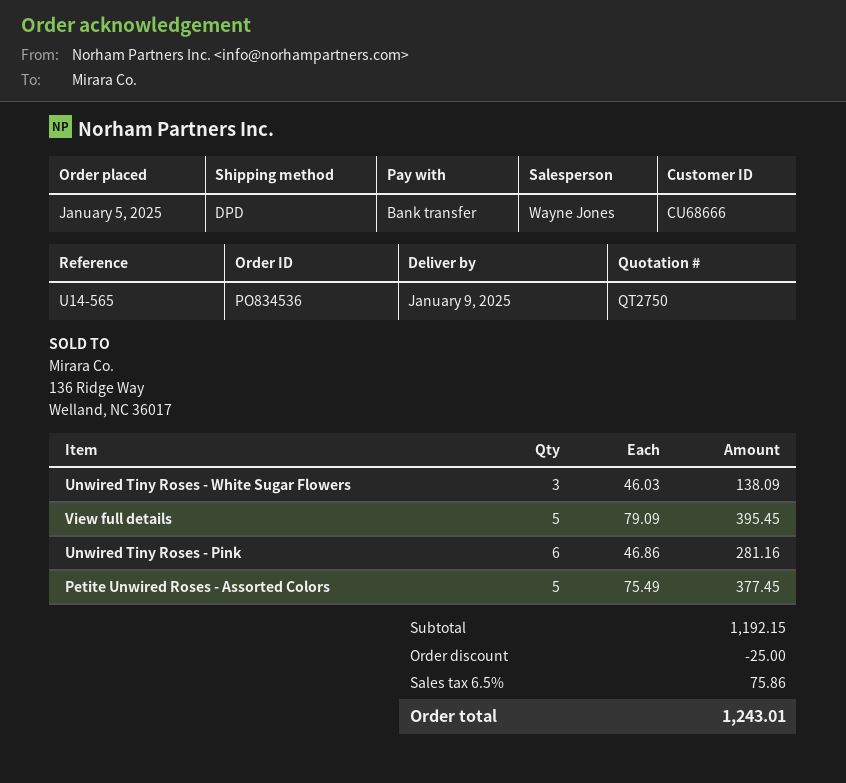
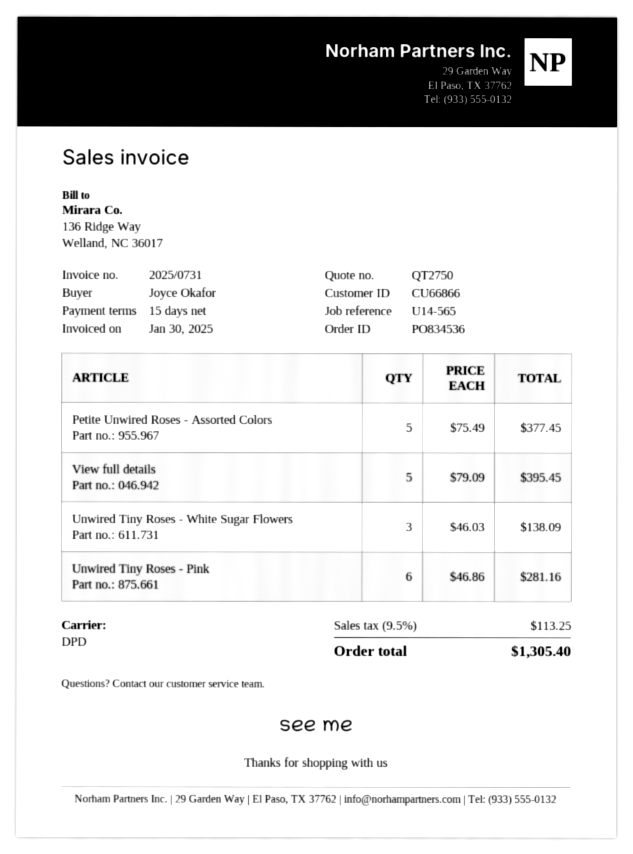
customer number: CU68666 -> CU66866
discount: 25.00 -> none
tax: 6.5% = 75.86 -> 9.5% = 113.25
total: 1243.01 -> 1305.40

